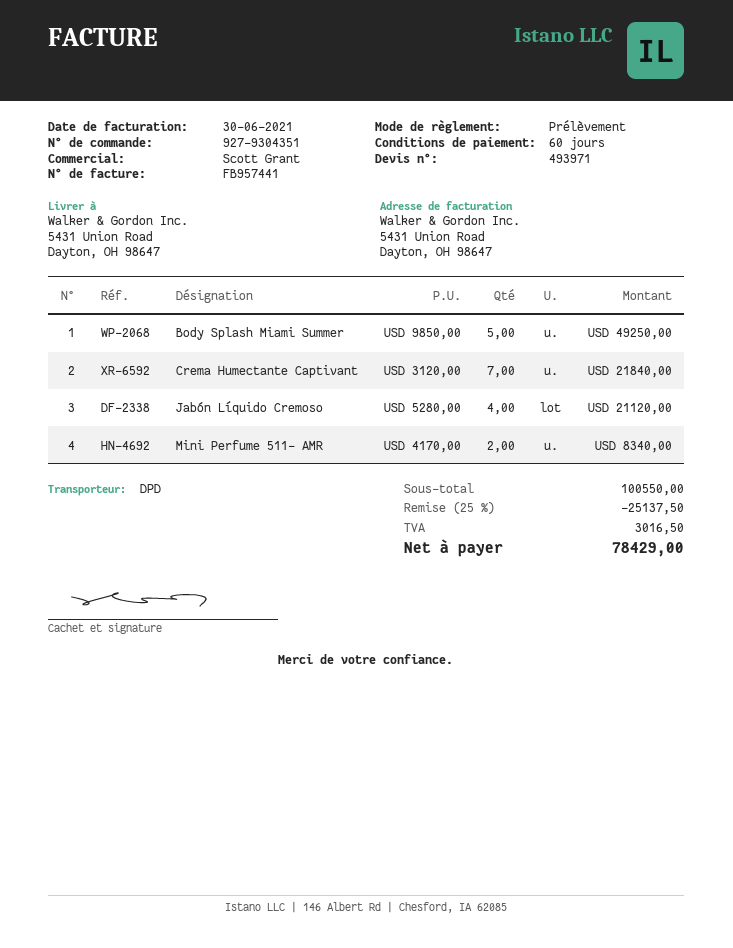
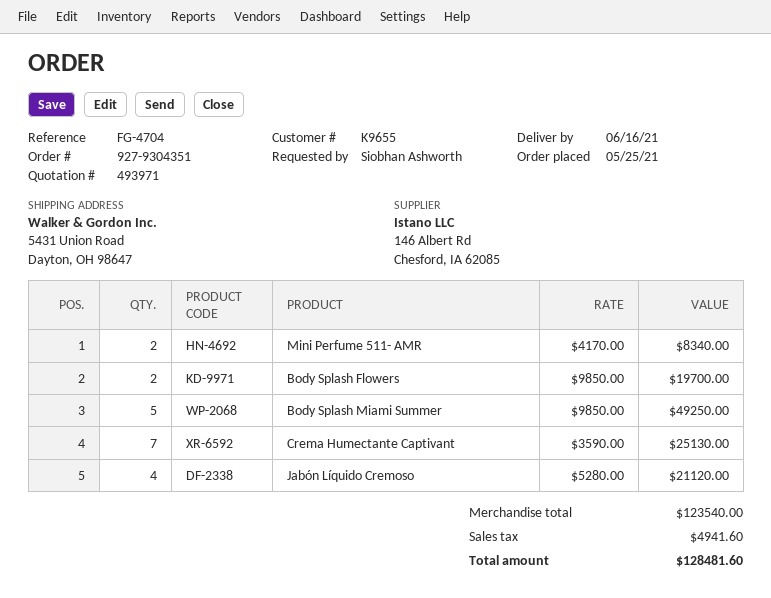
Crema Humectante Captivant: 7 x 3120.00 = 21840.00 -> 7 x 3590.00 = 25130.00
Body Splash Flowers: none -> 2 x 9850.00 = 19700.00
subtotal: 100550.00 -> 123540.00
discount: 25% = 25137.50 -> none
tax: 3016.50 -> 4941.60
total: 78429.00 -> 128481.60

